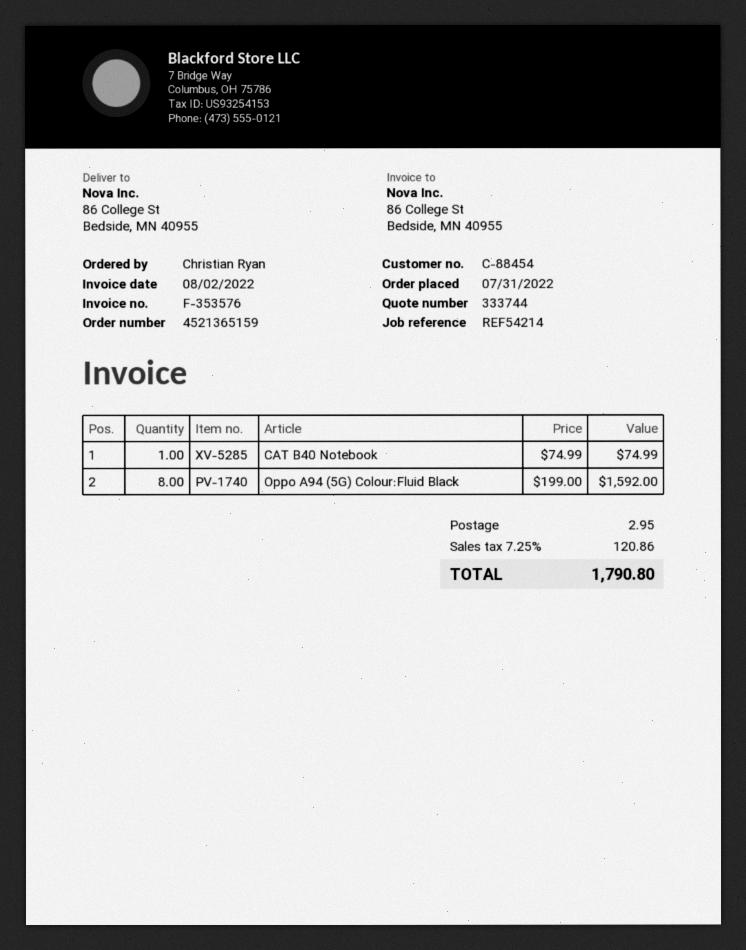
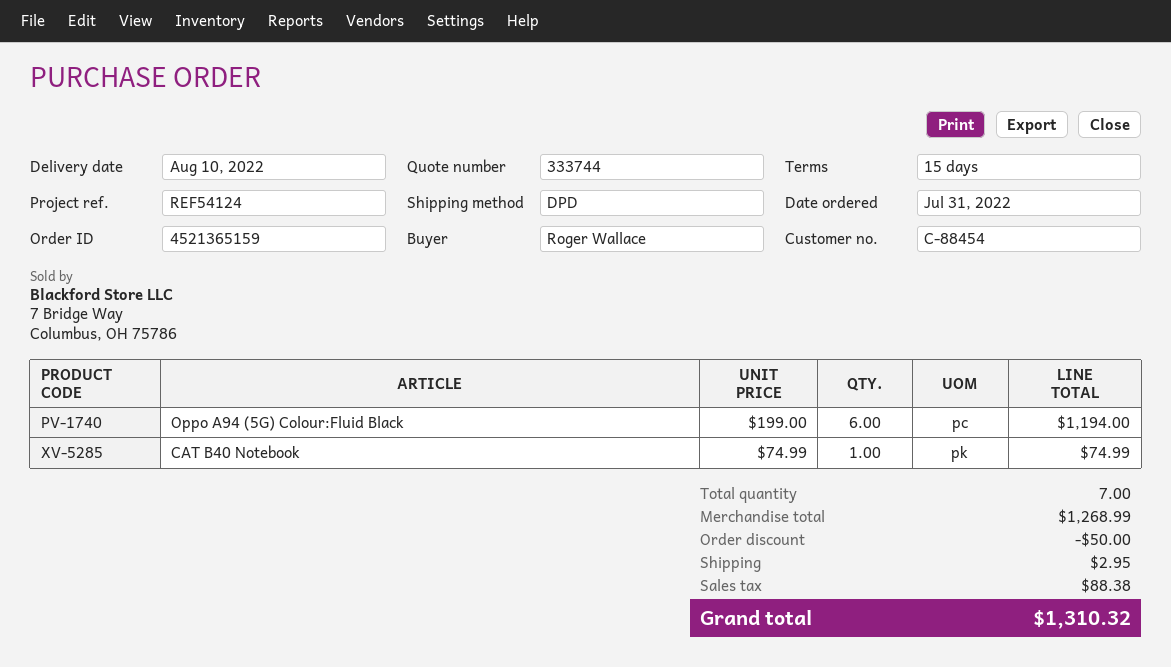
reference: REF54214 -> REF54124
ordered by: Christian Ryan -> Roger Wallace
Oppo A94 (5G) Colour:Fluid Black: 8 x 199.00 = 1592.00 -> 6 x 199.00 = 1194.00
discount: none -> 50.00
tax: 120.86 -> 88.38
total: 1790.80 -> 1310.32

